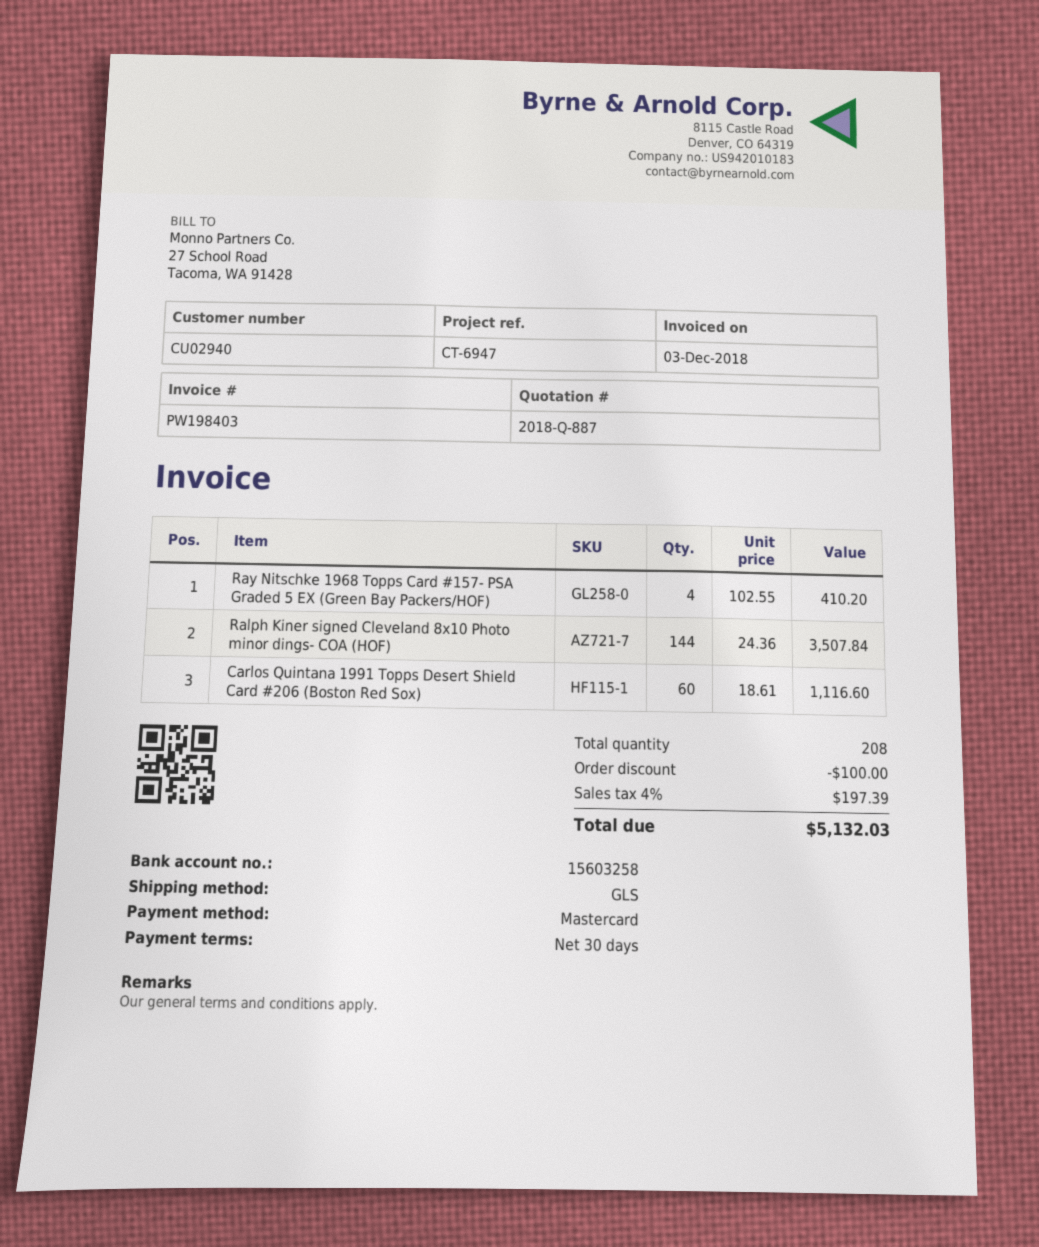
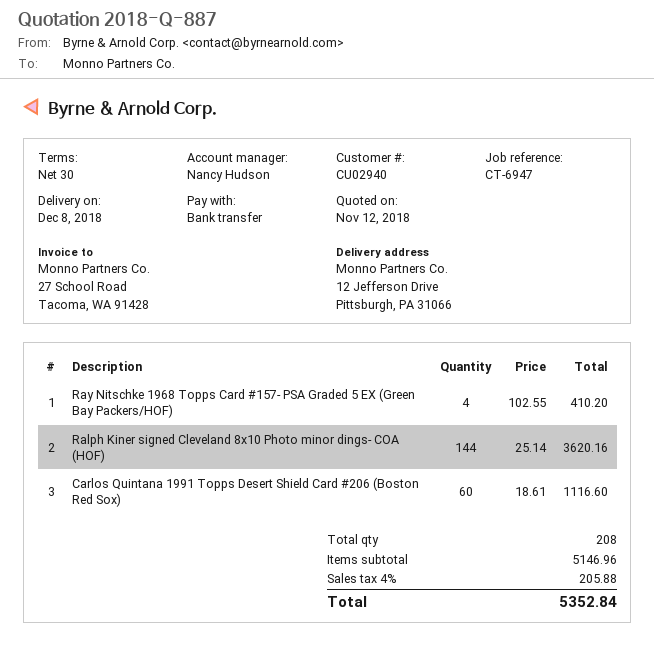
payment method: Mastercard -> bank transfer
Ralph Kiner signed Cleveland 8x10 Photo minor dings- COA (HOF): 144 x 24.36 = 3507.84 -> 144 x 25.14 = 3620.16
discount: 100.00 -> none
tax: 4% = 197.39 -> 4% = 205.88
total: 5132.03 -> 5352.84

